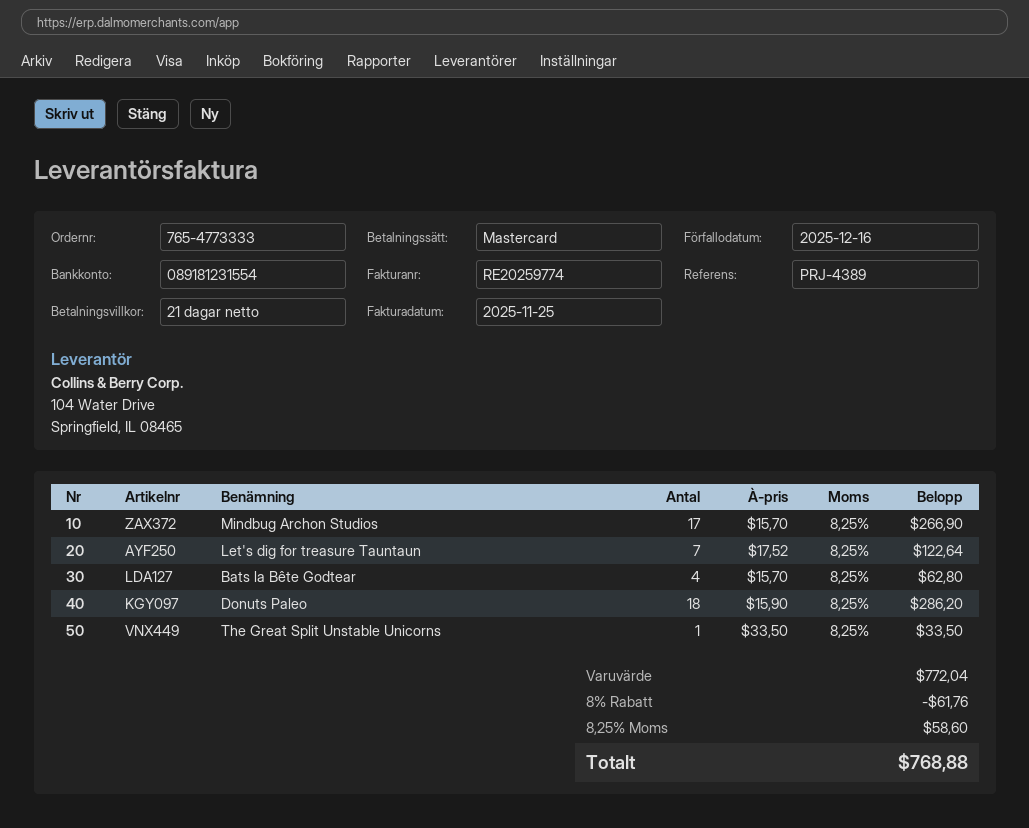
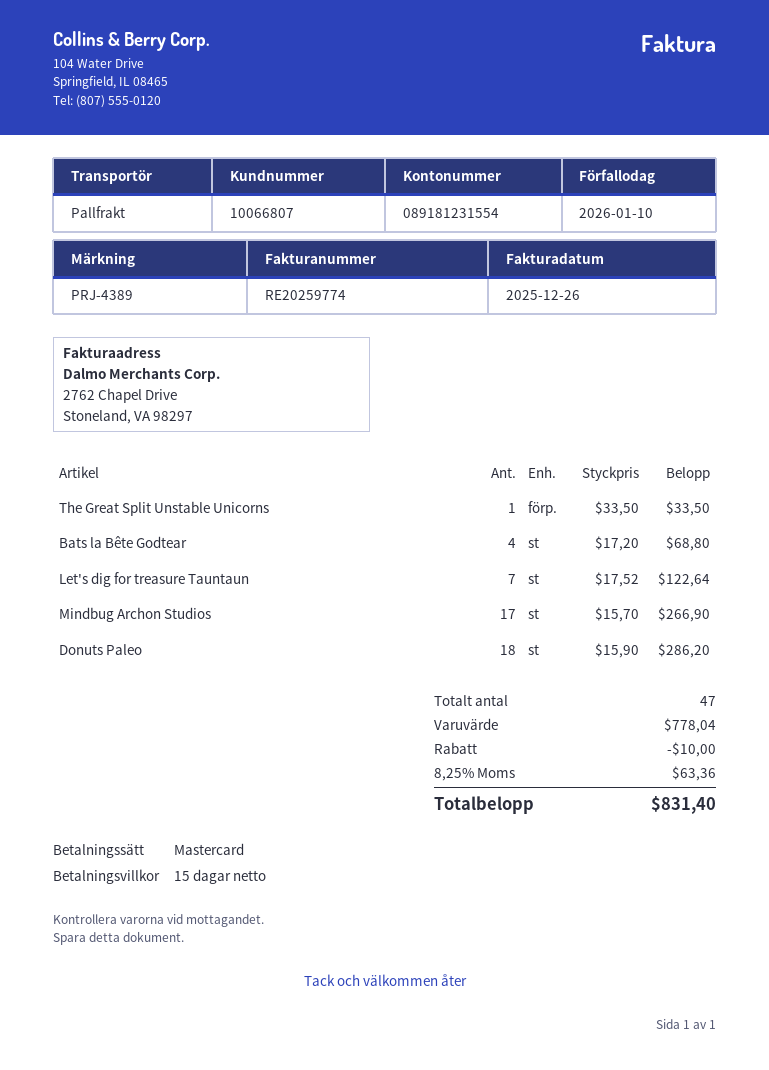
invoice date: 2025-11-25 -> 2025-12-26
payment terms: 21 days -> 15 days
due date: 2025-12-16 -> 2026-01-10
Bats la Bête Godtear: 4 x 15.70 = 62.80 -> 4 x 17.20 = 68.80
subtotal: 772.04 -> 778.04
discount: 61.76 -> 10.00
tax: 8.25% = 58.60 -> 8.25% = 63.36
total: 768.88 -> 831.40

